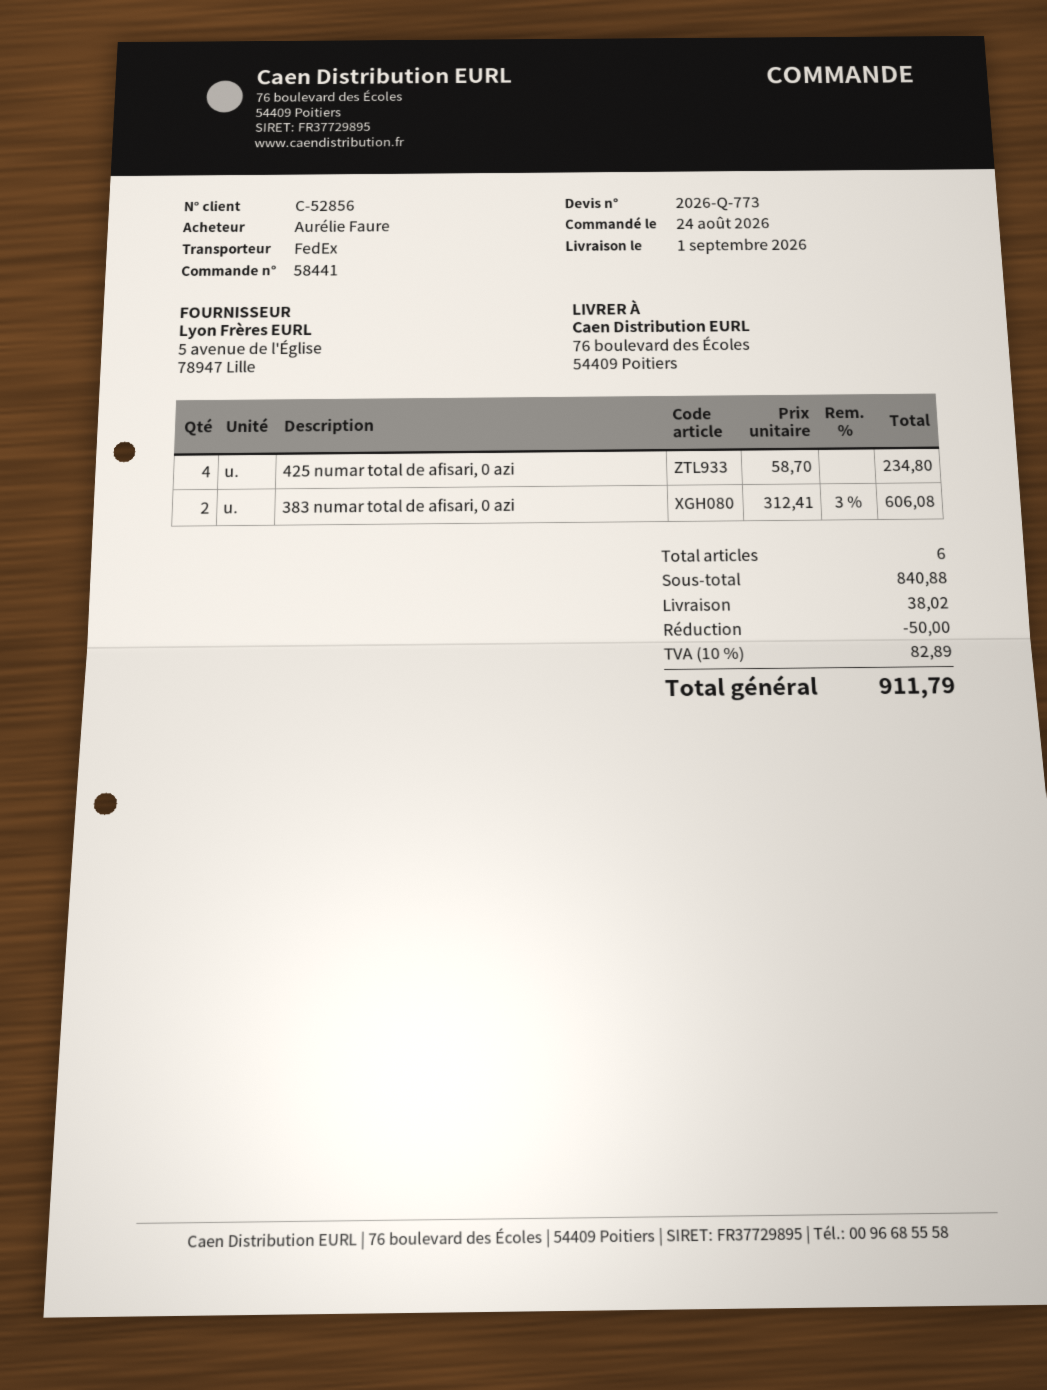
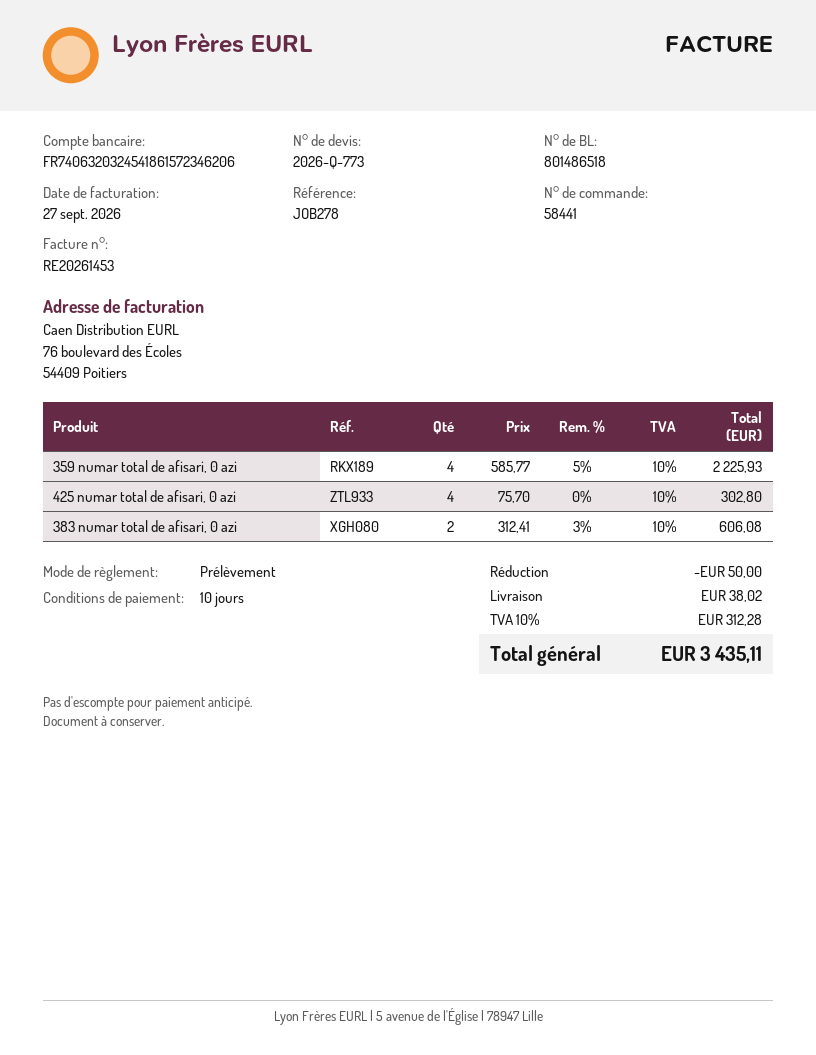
425 numar total de afisari, 0 azi: 4 x 58.70 = 234.80 -> 4 x 75.70 = 302.80
359 numar total de afisari, 0 azi: none -> 4 x 585.77 - 5% = 2225.93
tax: 10% = 82.89 -> 10% = 312.28
total: 911.79 -> 3435.11

